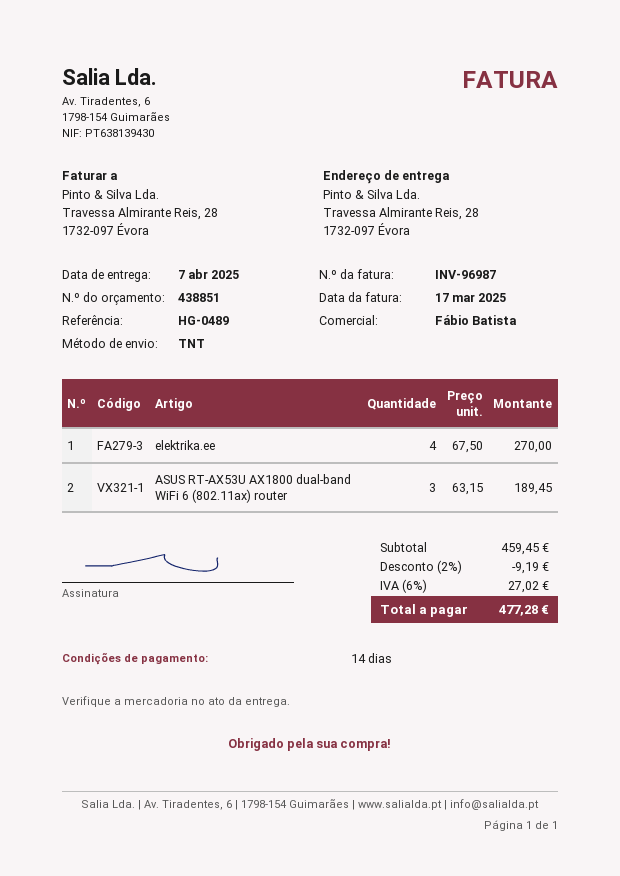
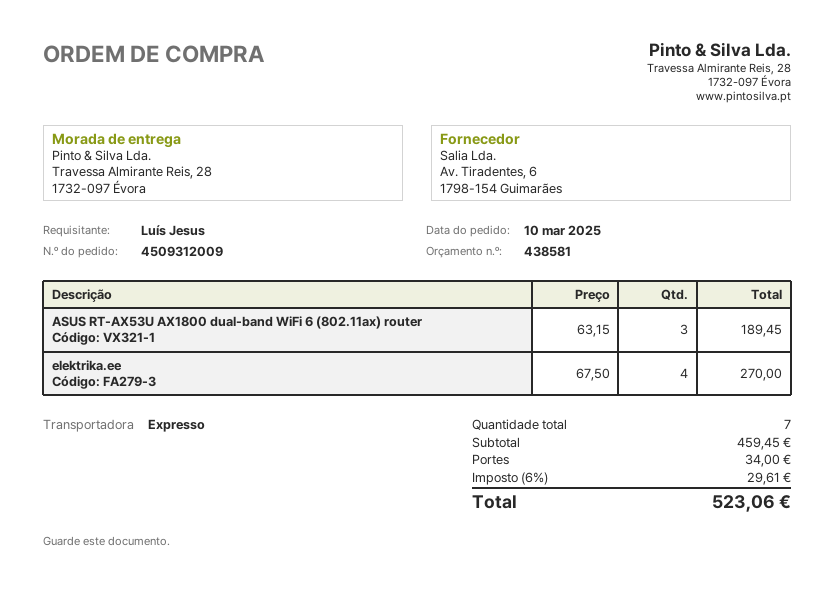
quote number: 438851 -> 438581
shipping method: TNT -> express
discount: 2% = 9.19 -> none
shipping: none -> 34.00
tax: 6% = 27.02 -> 6% = 29.61
total: 477.28 -> 523.06

